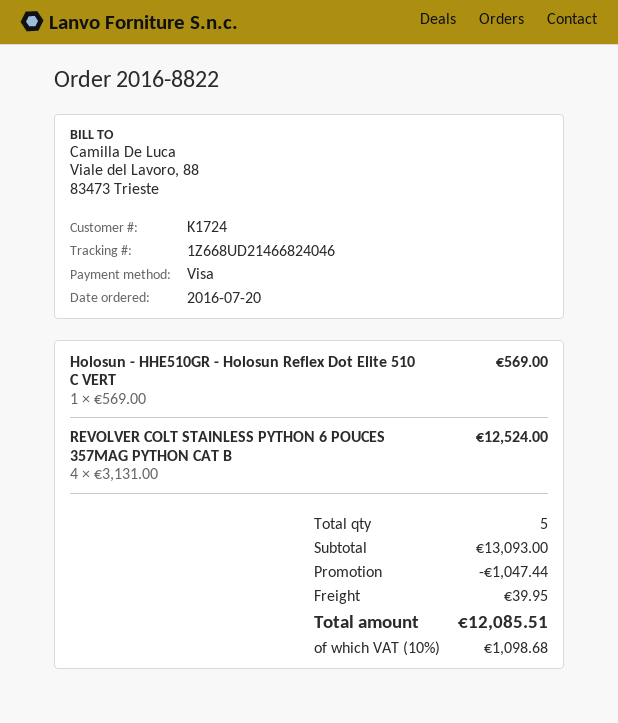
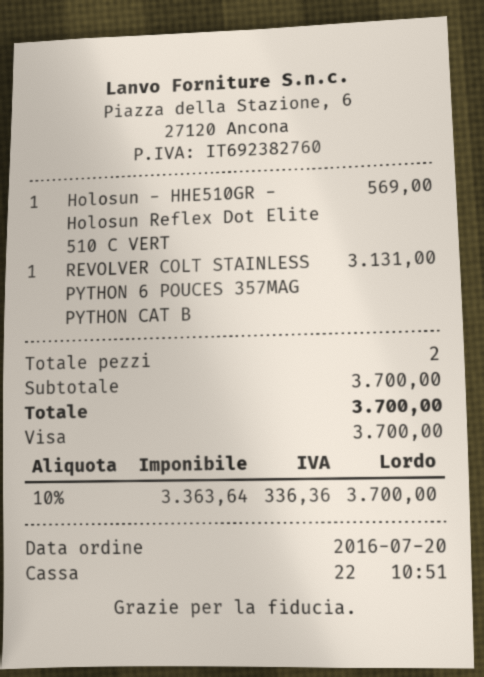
REVOLVER COLT STAINLESS PYTHON 6 POUCES 357MAG PYTHON CAT B: 4 x 3131.00 = 12524.00 -> 1 x 3131.00 = 3131.00
total quantity: 5 -> 2
subtotal: 13093.00 -> 3700.00
discount: 1047.44 -> none
shipping: 39.95 -> none
tax: 10% = 1098.68 -> 10% = 336.36
total: 12085.51 -> 3700.00

